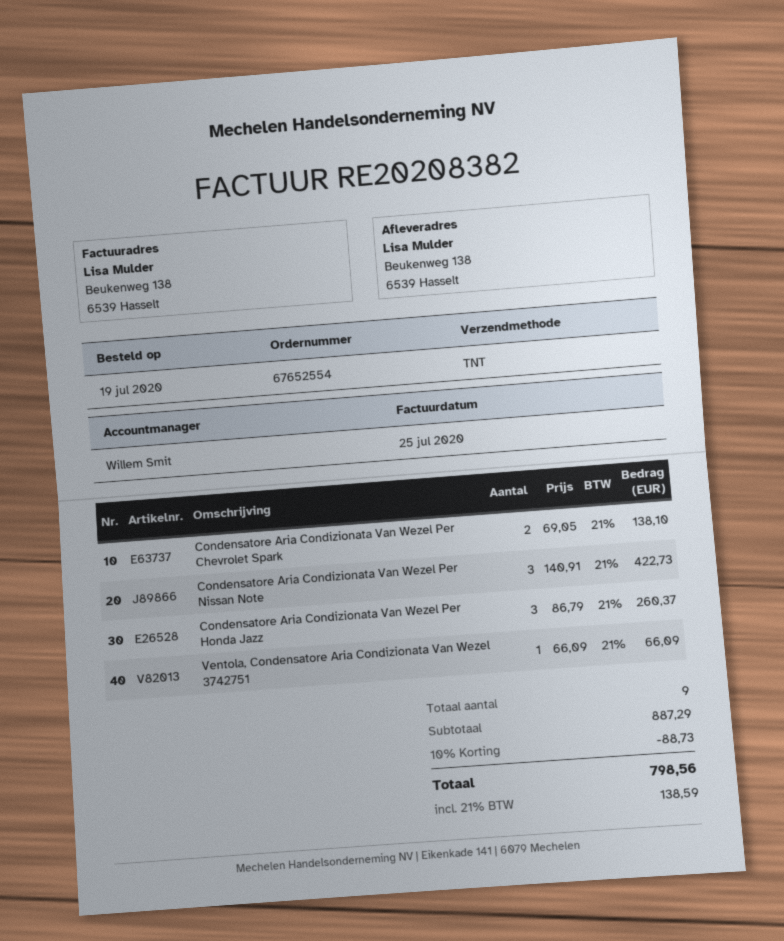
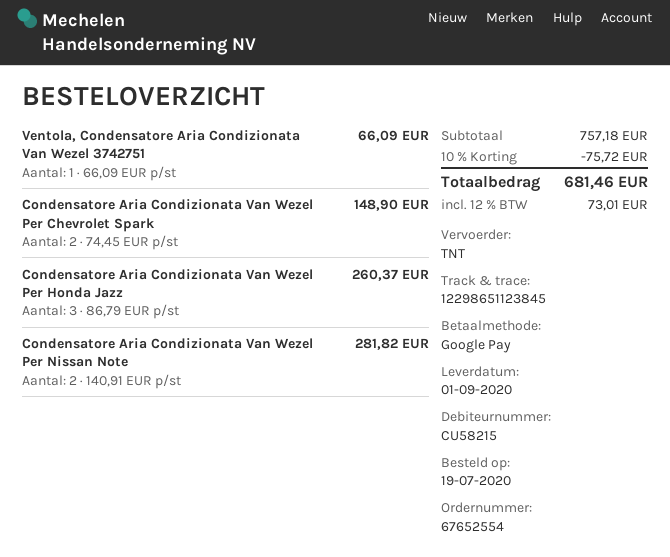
Condensatore Aria Condizionata Van Wezel Per Chevrolet Spark: 2 x 69.05 = 138.10 -> 2 x 74.45 = 148.90
Condensatore Aria Condizionata Van Wezel Per Nissan Note: 3 x 140.91 = 422.73 -> 2 x 140.91 = 281.82
subtotal: 887.29 -> 757.18
discount: 10% = 88.73 -> 10% = 75.72
tax: 21% = 138.59 -> 12% = 73.01
total: 798.56 -> 681.46

